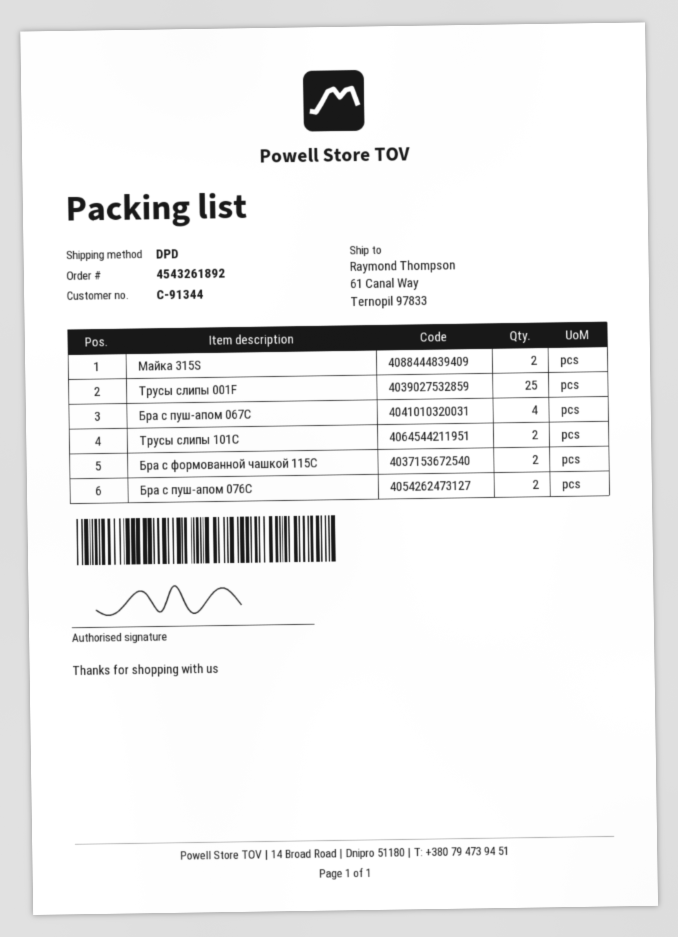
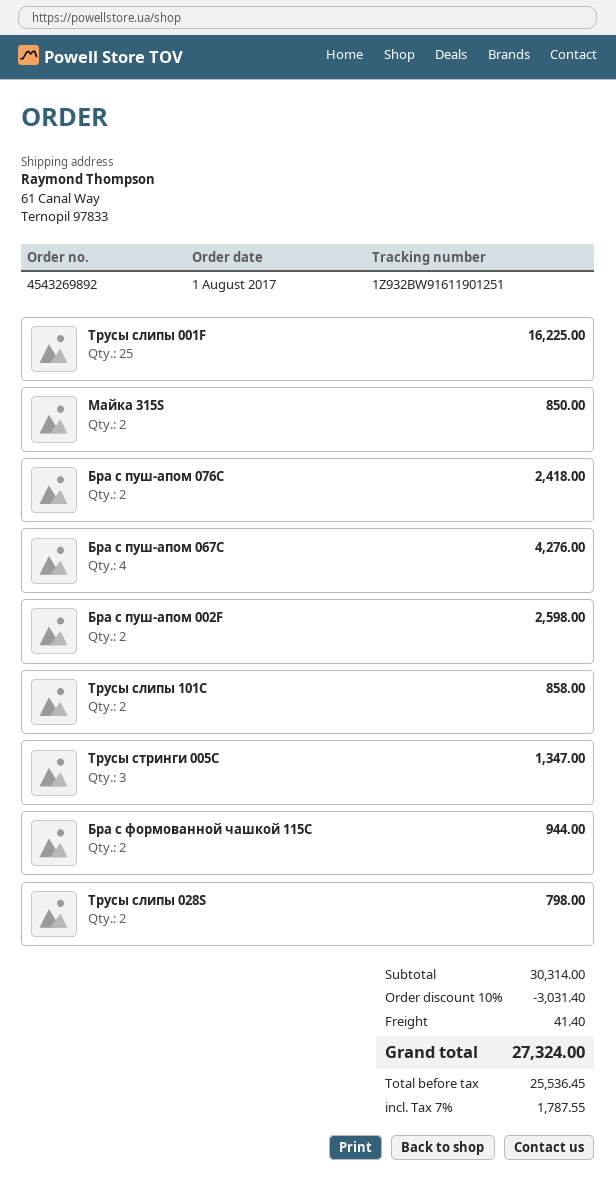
order number: 4543261892 -> 4543269892
Бра с пуш-апом 002F: none -> 2
Трусы стринги 005C: none -> 3
Трусы слипы 028S: none -> 2

